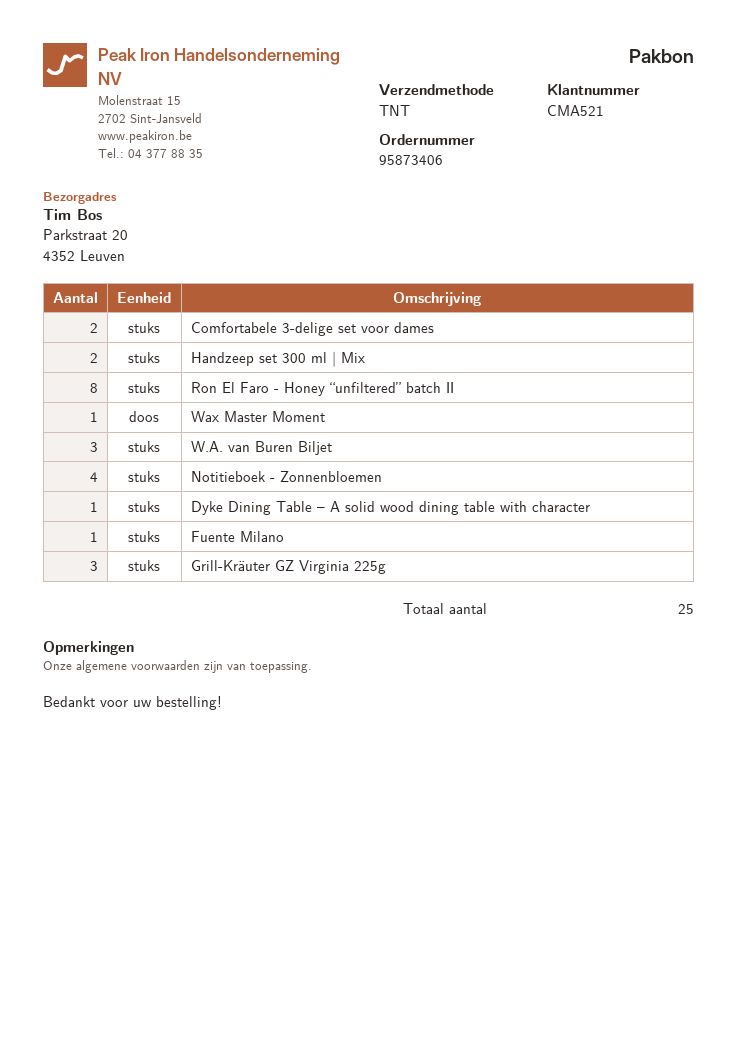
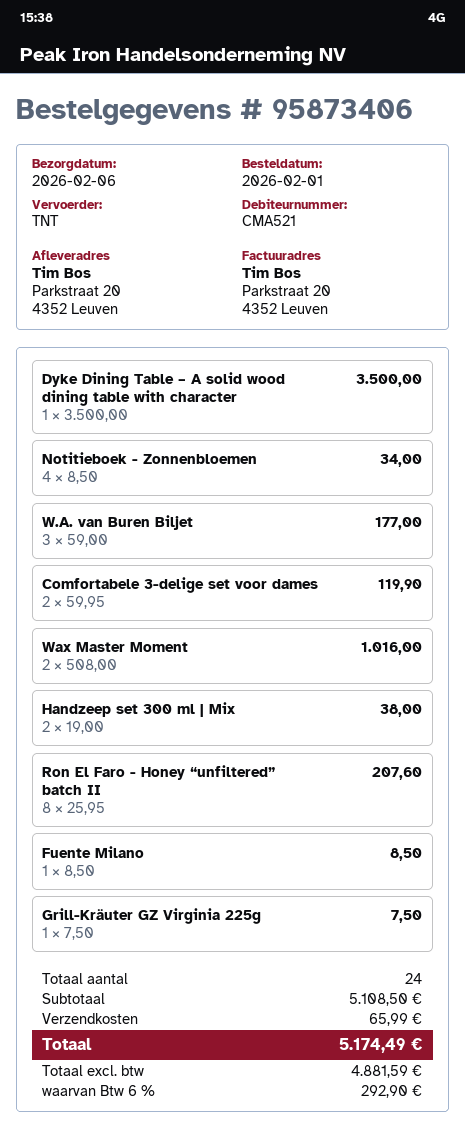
Wax Master Moment: 1 -> 2
Grill-Kräuter GZ Virginia 225g: 3 -> 1
total quantity: 25 -> 24

